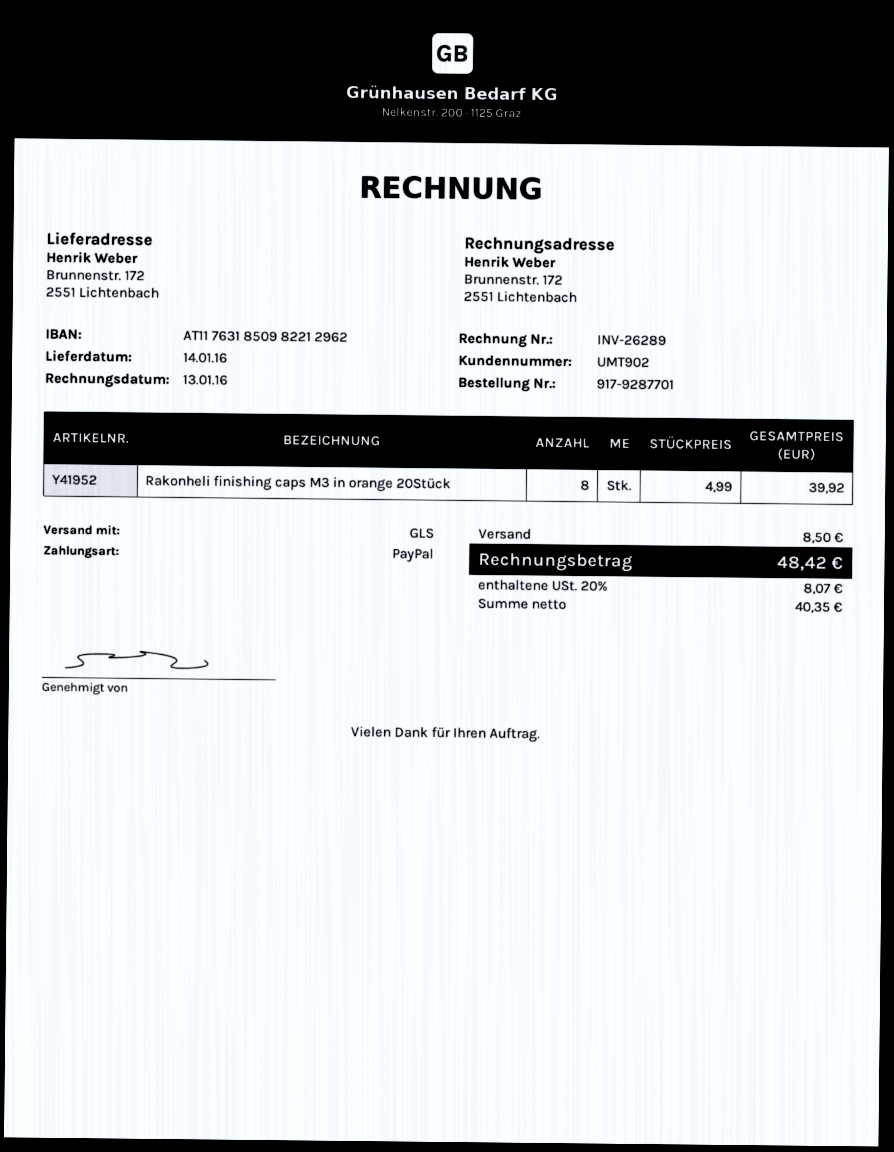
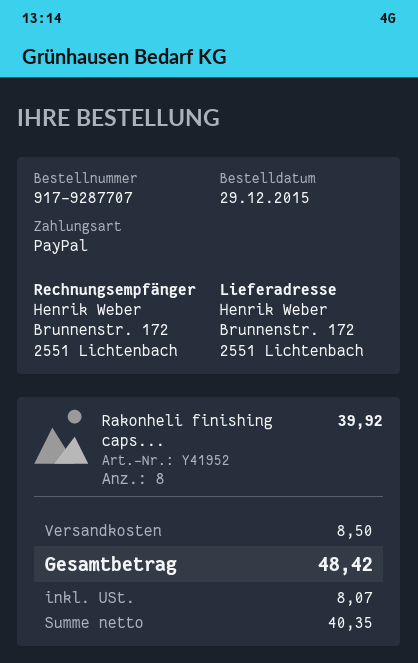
order number: 917-9287701 -> 917-9287707

